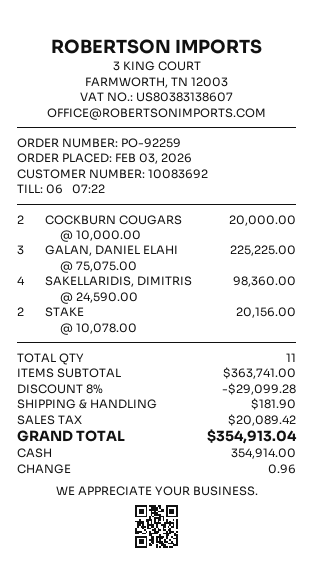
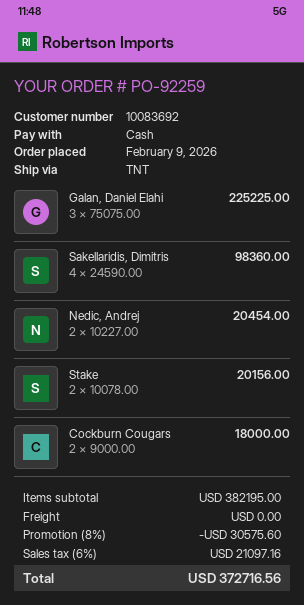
order date: 2026-02-03 -> 2026-02-09
COCKBURN COUGARS: 2 x 10000.00 = 20000.00 -> 2 x 9000.00 = 18000.00
Nedic, Andrej: none -> 2 x 10227.00 = 20454.00
subtotal: 363741.00 -> 382195.00
discount: 8% = 29099.28 -> 8% = 30575.60
shipping: 181.90 -> 0.00
tax: 20089.42 -> 21097.16
total: 354913.04 -> 372716.56

